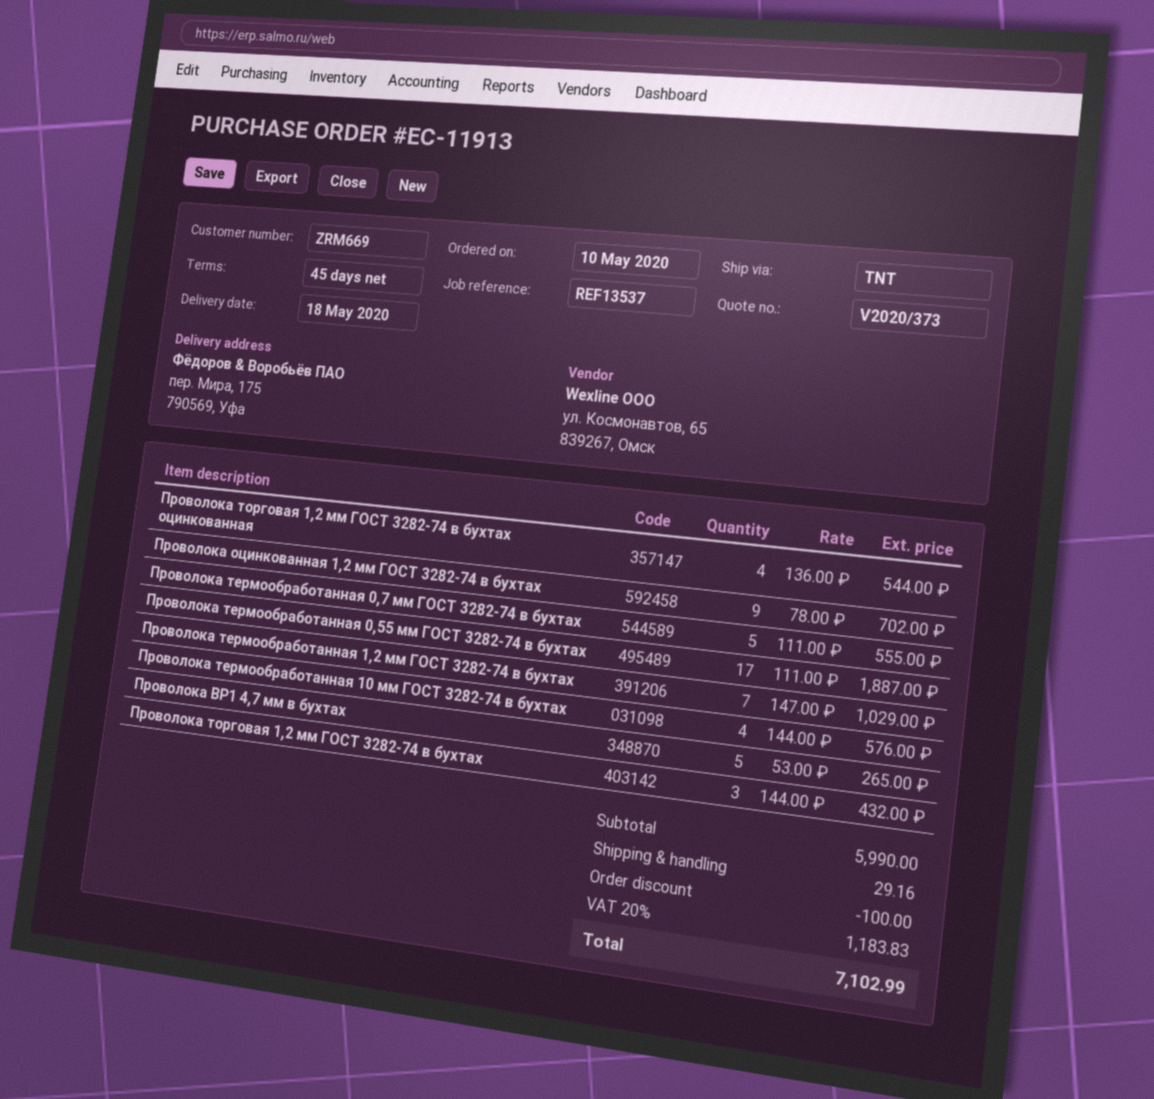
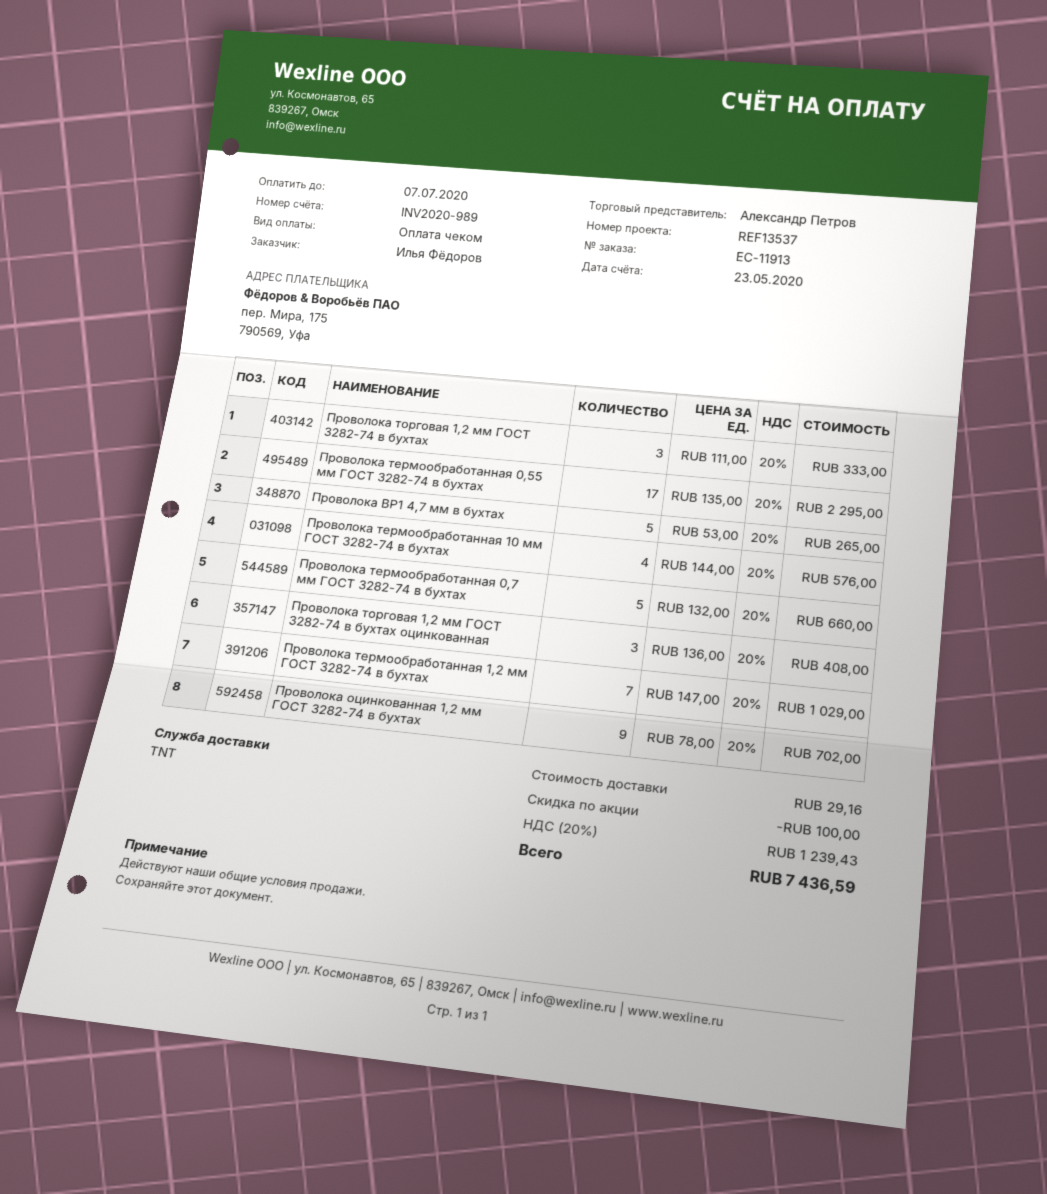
Проволока торговая 1,2 мм ГОСТ 3282-74 в бухтах оцинкованная: 4 x 136.00 = 544.00 -> 3 x 136.00 = 408.00
Проволока термообработанная 0,7 мм ГОСТ 3282-74 в бухтах: 5 x 111.00 = 555.00 -> 5 x 132.00 = 660.00
Проволока термообработанная 0,55 мм ГОСТ 3282-74 в бухтах: 17 x 111.00 = 1887.00 -> 17 x 135.00 = 2295.00
Проволока торговая 1,2 мм ГОСТ 3282-74 в бухтах: 3 x 144.00 = 432.00 -> 3 x 111.00 = 333.00
tax: 20% = 1183.83 -> 20% = 1239.43
total: 7102.99 -> 7436.59

